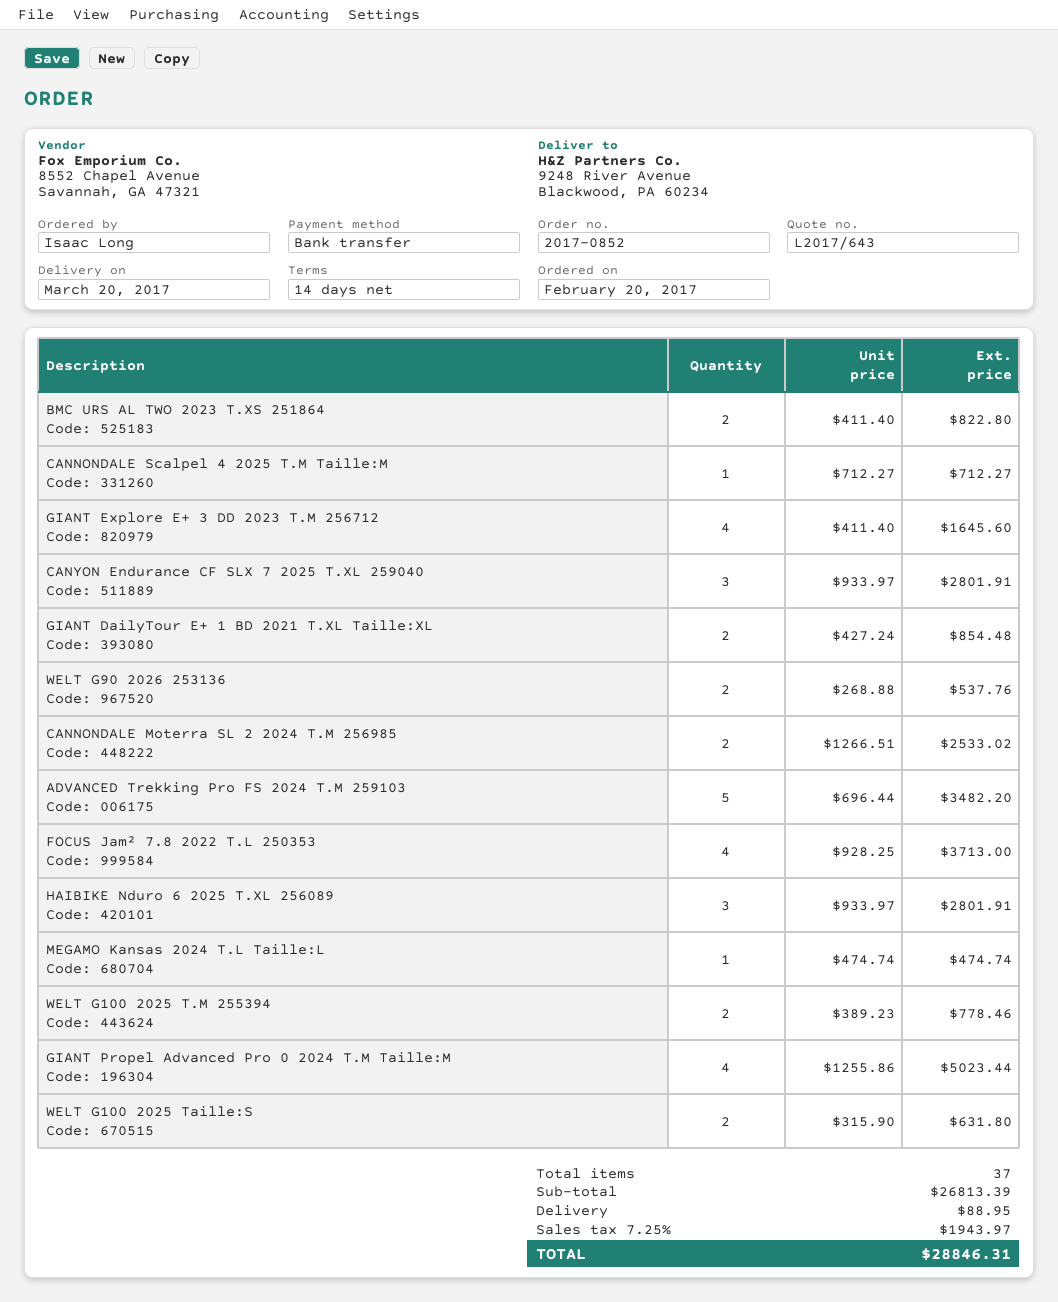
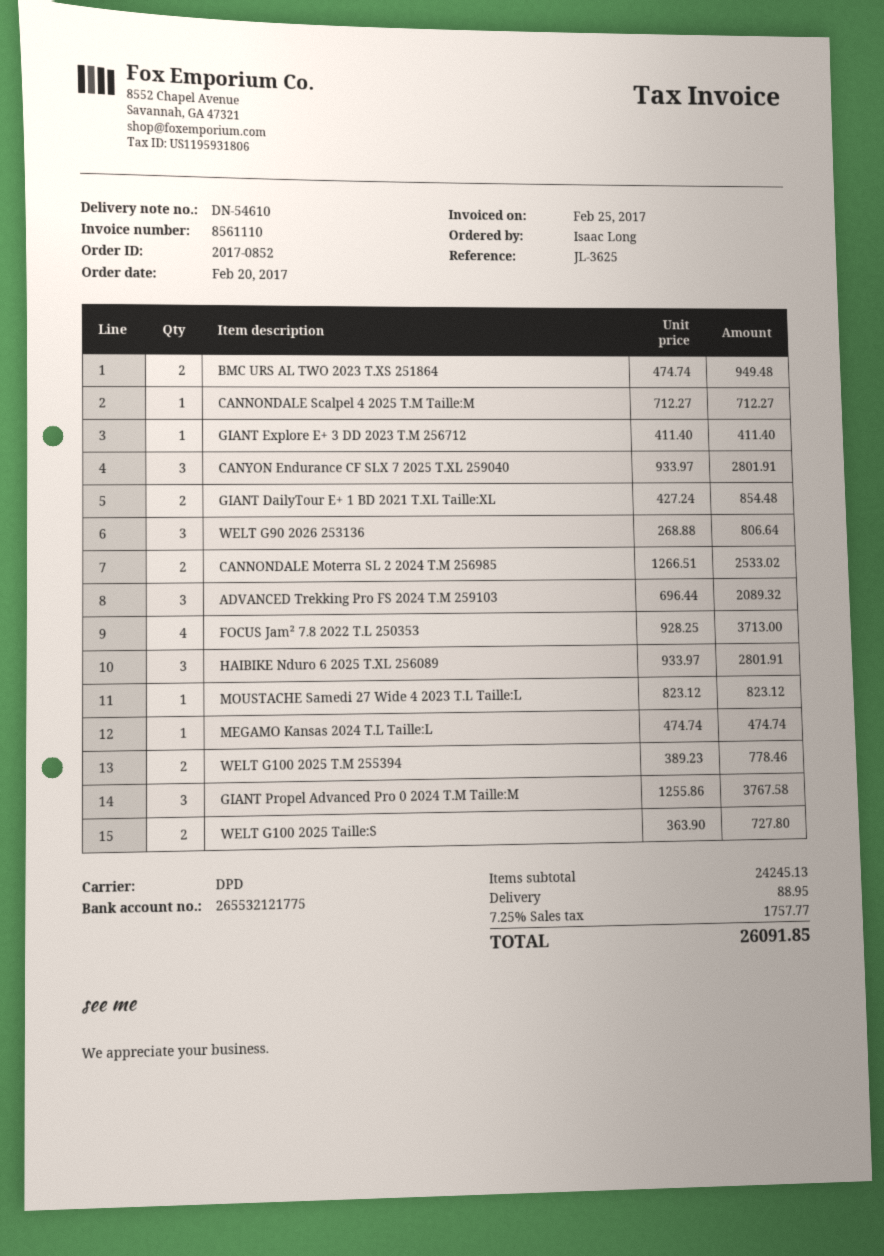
BMC URS AL TWO 2023 T.XS 251864: 2 x 411.40 = 822.80 -> 2 x 474.74 = 949.48
GIANT Explore E+ 3 DD 2023 T.M 256712: 4 x 411.40 = 1645.60 -> 1 x 411.40 = 411.40
WELT G90 2026 253136: 2 x 268.88 = 537.76 -> 3 x 268.88 = 806.64
ADVANCED Trekking Pro FS 2024 T.M 259103: 5 x 696.44 = 3482.20 -> 3 x 696.44 = 2089.32
GIANT Propel Advanced Pro 0 2024 T.M Taille:M: 4 x 1255.86 = 5023.44 -> 3 x 1255.86 = 3767.58
WELT G100 2025 Taille:S: 2 x 315.90 = 631.80 -> 2 x 363.90 = 727.80
MOUSTACHE Samedi 27 Wide 4 2023 T.L Taille:L: none -> 1 x 823.12 = 823.12
subtotal: 26813.39 -> 24245.13
tax: 7.25% = 1943.97 -> 7.25% = 1757.77
total: 28846.31 -> 26091.85

